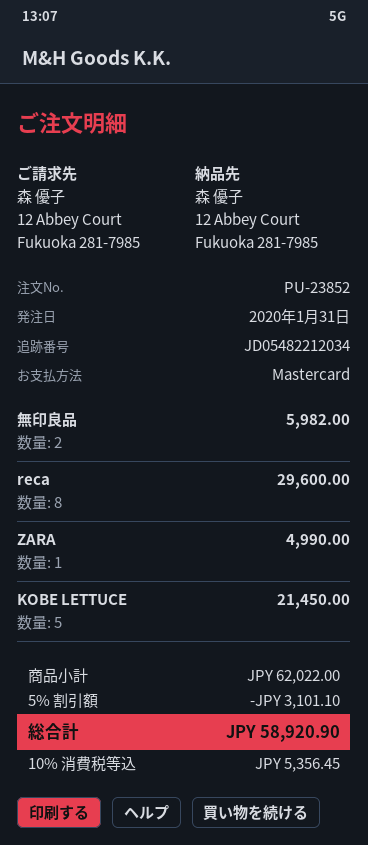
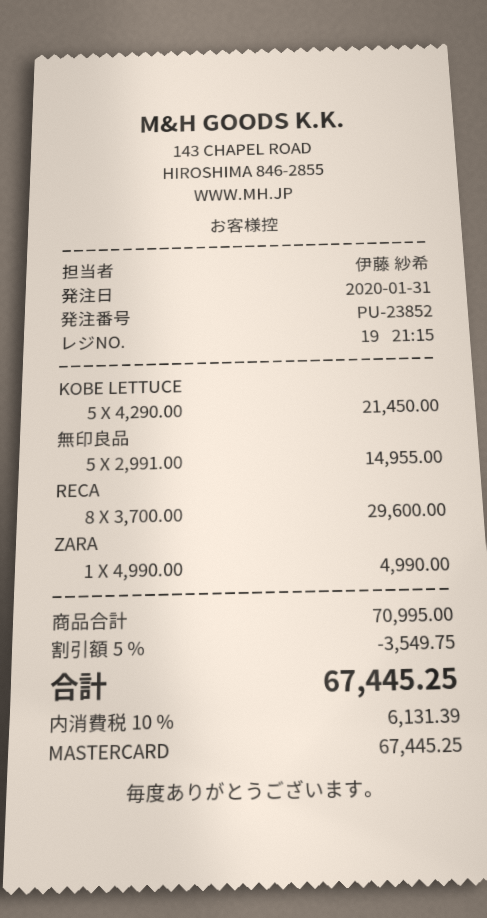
無印良品: 2 for 5982.00 -> 5 for 14955.00
subtotal: 62022.00 -> 70995.00
discount: 5% = 3101.10 -> 5% = 3549.75
tax: 10% = 5356.45 -> 10% = 6131.39
total: 58920.90 -> 67445.25

